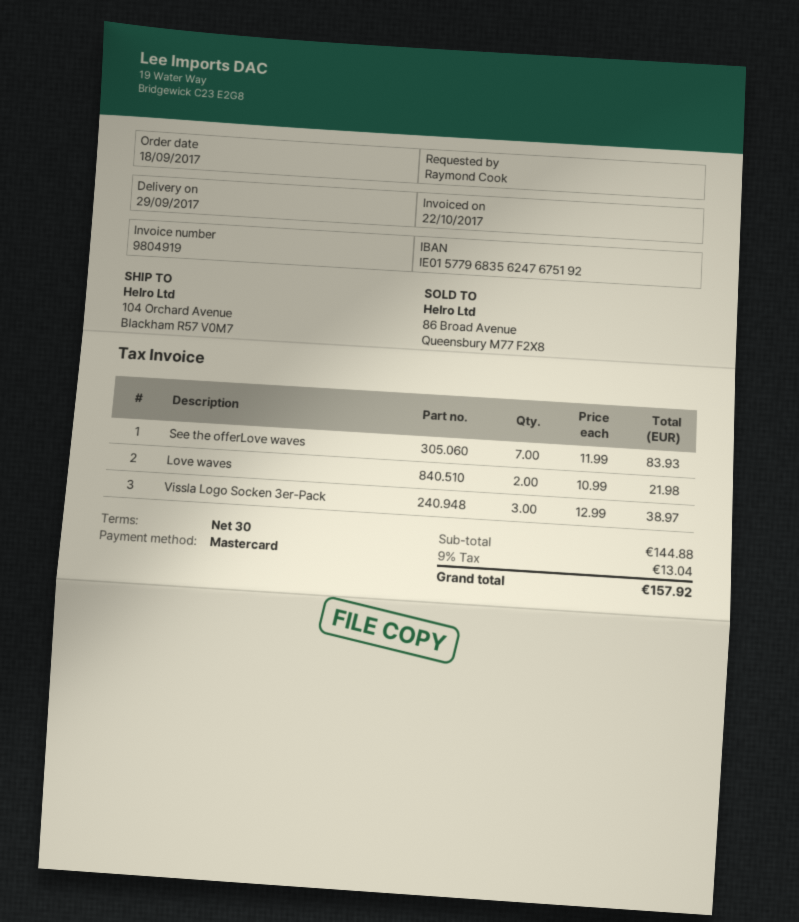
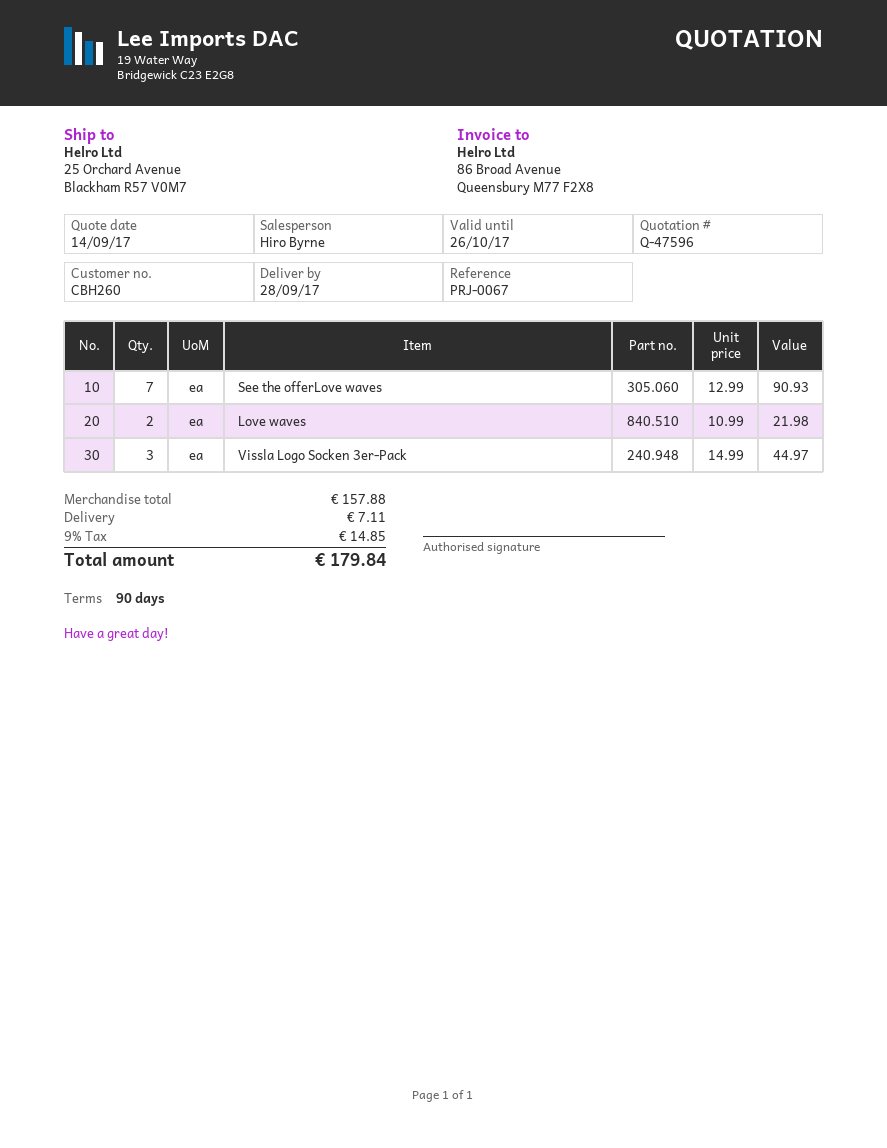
delivery date: 2017-09-29 -> 2017-09-28
payment terms: 30 days -> 90 days
ship to: 104 Orchard Avenue, Blackham R57 V0M7 -> 25 Orchard Avenue, Blackham R57 V0M7
See the offerLove waves: 7 x 11.99 = 83.93 -> 7 x 12.99 = 90.93
Vissla Logo Socken 3er-Pack: 3 x 12.99 = 38.97 -> 3 x 14.99 = 44.97
subtotal: 144.88 -> 157.88
shipping: none -> 7.11
tax: 9% = 13.04 -> 9% = 14.85
total: 157.92 -> 179.84

